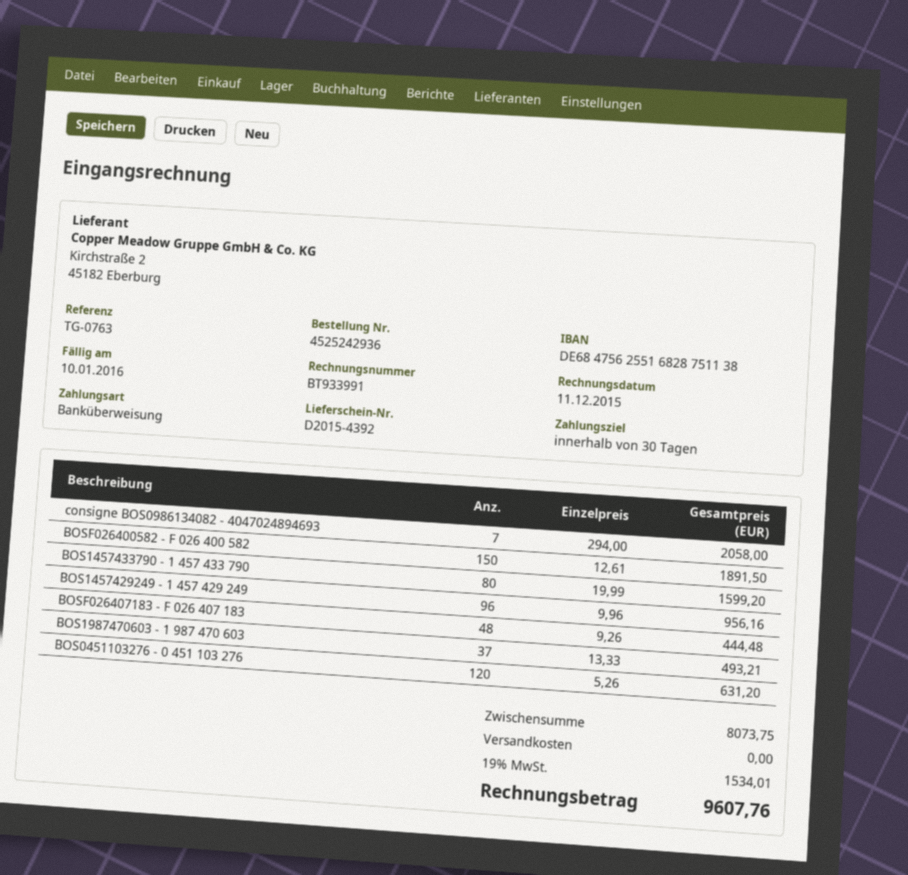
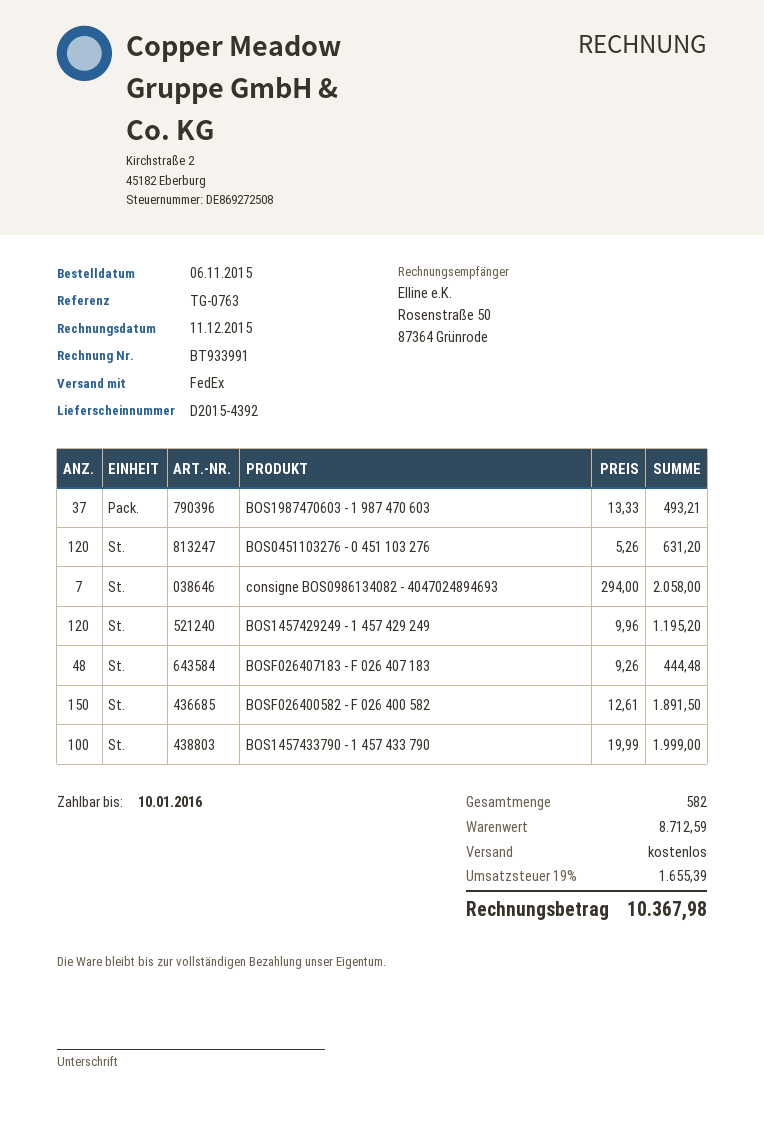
BOS1457433790 - 1 457 433 790: 80 x 19.99 = 1599.20 -> 100 x 19.99 = 1999.00
BOS1457429249 - 1 457 429 249: 96 x 9.96 = 956.16 -> 120 x 9.96 = 1195.20
subtotal: 8073.75 -> 8712.59
tax: 19% = 1534.01 -> 19% = 1655.39
total: 9607.76 -> 10367.98

